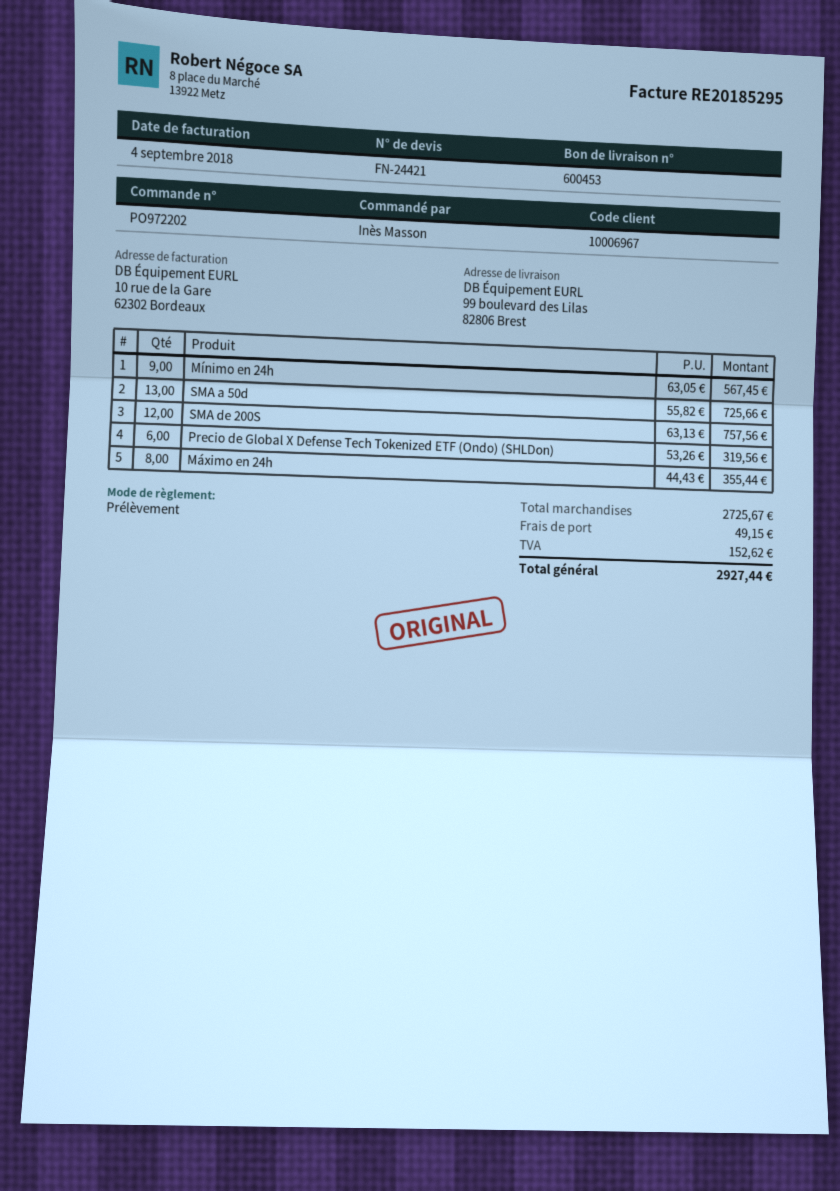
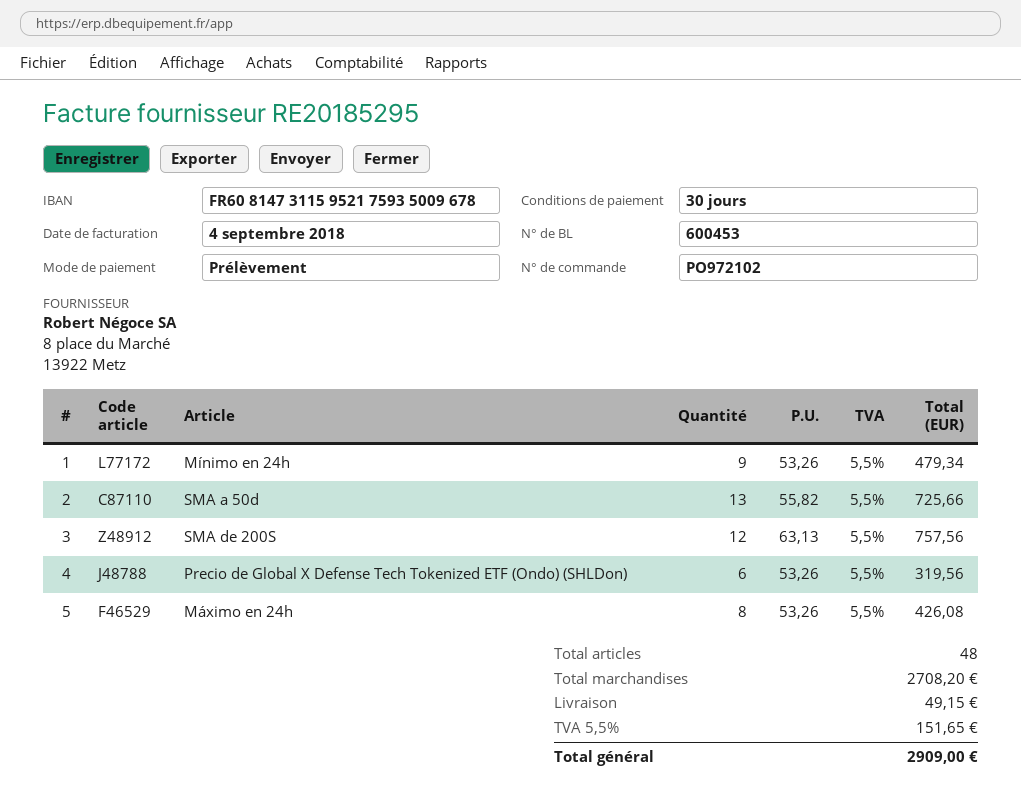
order number: PO972202 -> PO972102
Mínimo en 24h: 9 x 63.05 = 567.45 -> 9 x 53.26 = 479.34
Máximo en 24h: 8 x 44.43 = 355.44 -> 8 x 53.26 = 426.08
subtotal: 2725.67 -> 2708.20
tax: 152.62 -> 151.65
total: 2927.44 -> 2909.00

